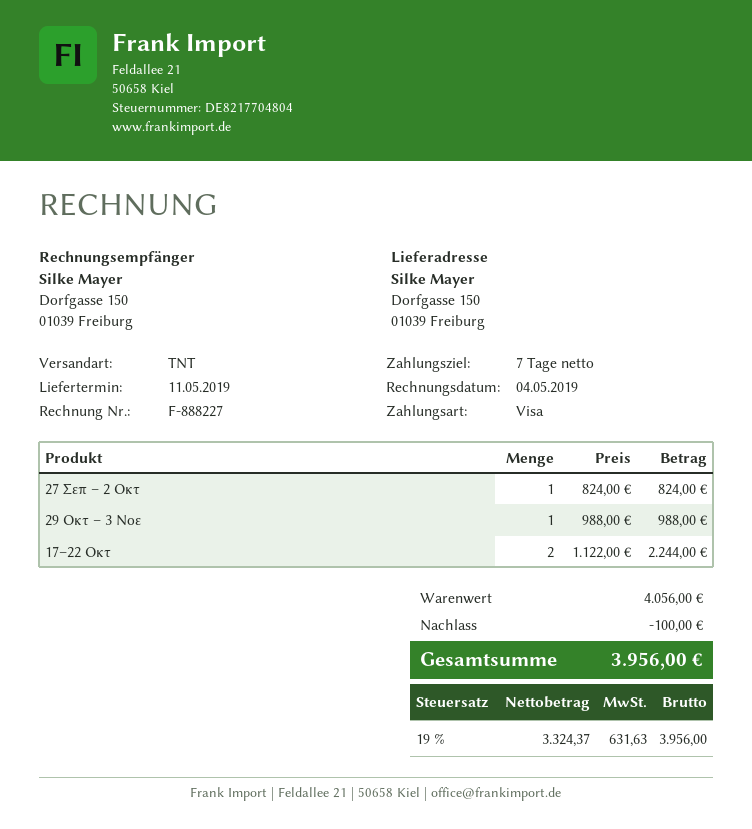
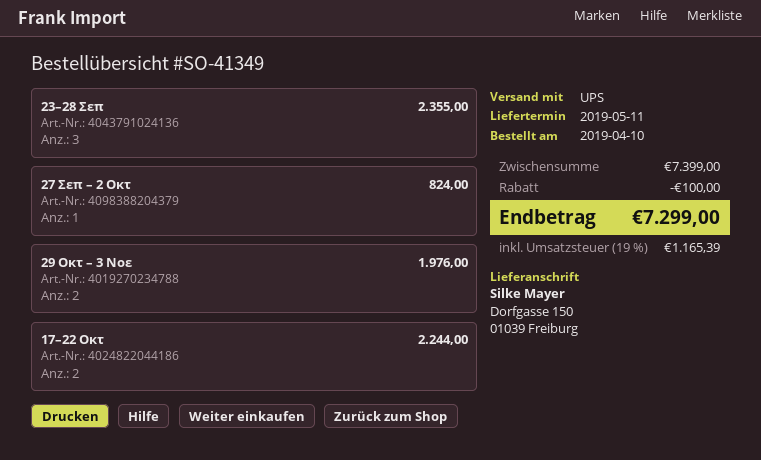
shipping method: TNT -> UPS
29 Οκτ – 3 Νοε: 1 for 988.00 -> 2 for 1976.00
23–28 Σεπ: none -> 3 for 2355.00
subtotal: 4056.00 -> 7399.00
tax: 19% = 631.63 -> 19% = 1165.39
total: 3956.00 -> 7299.00

